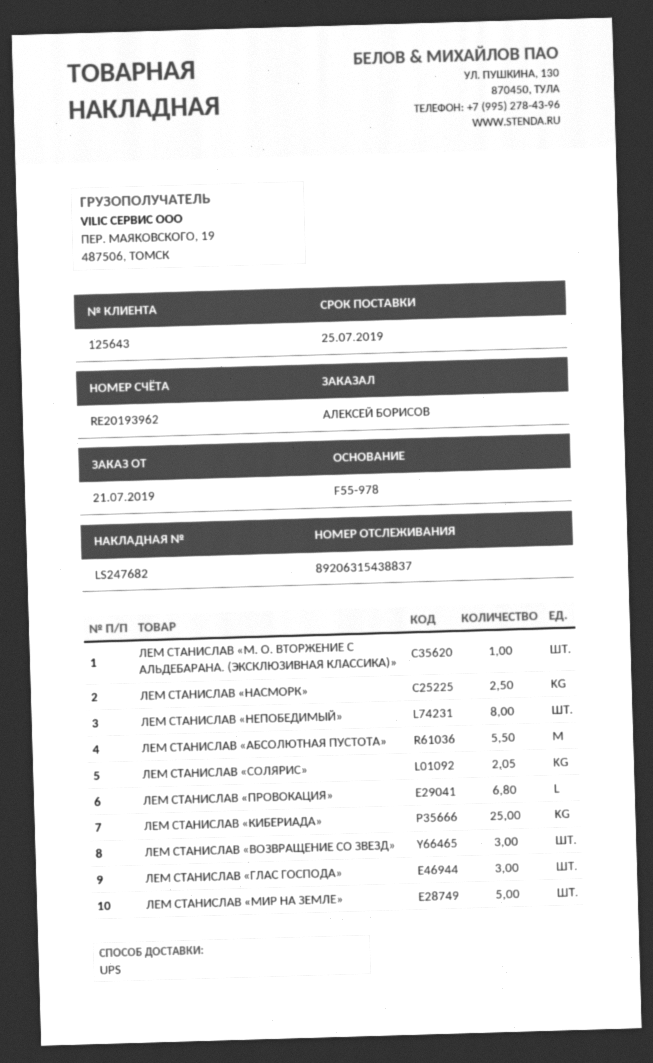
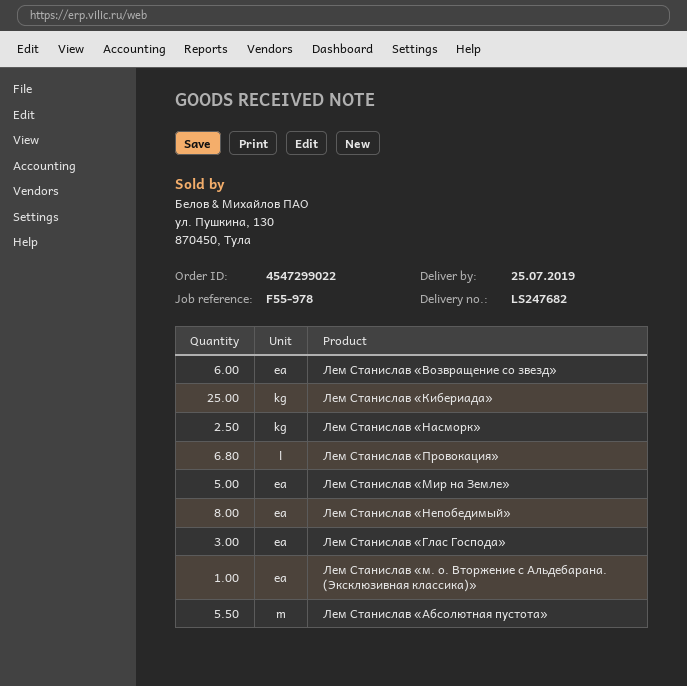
ЛЕМ СТАНИСЛАВ «СОЛЯРИС»: 2.05 -> none
ЛЕМ СТАНИСЛАВ «ВОЗВРАЩЕНИЕ СО ЗВЕЗД»: 3 -> 6

